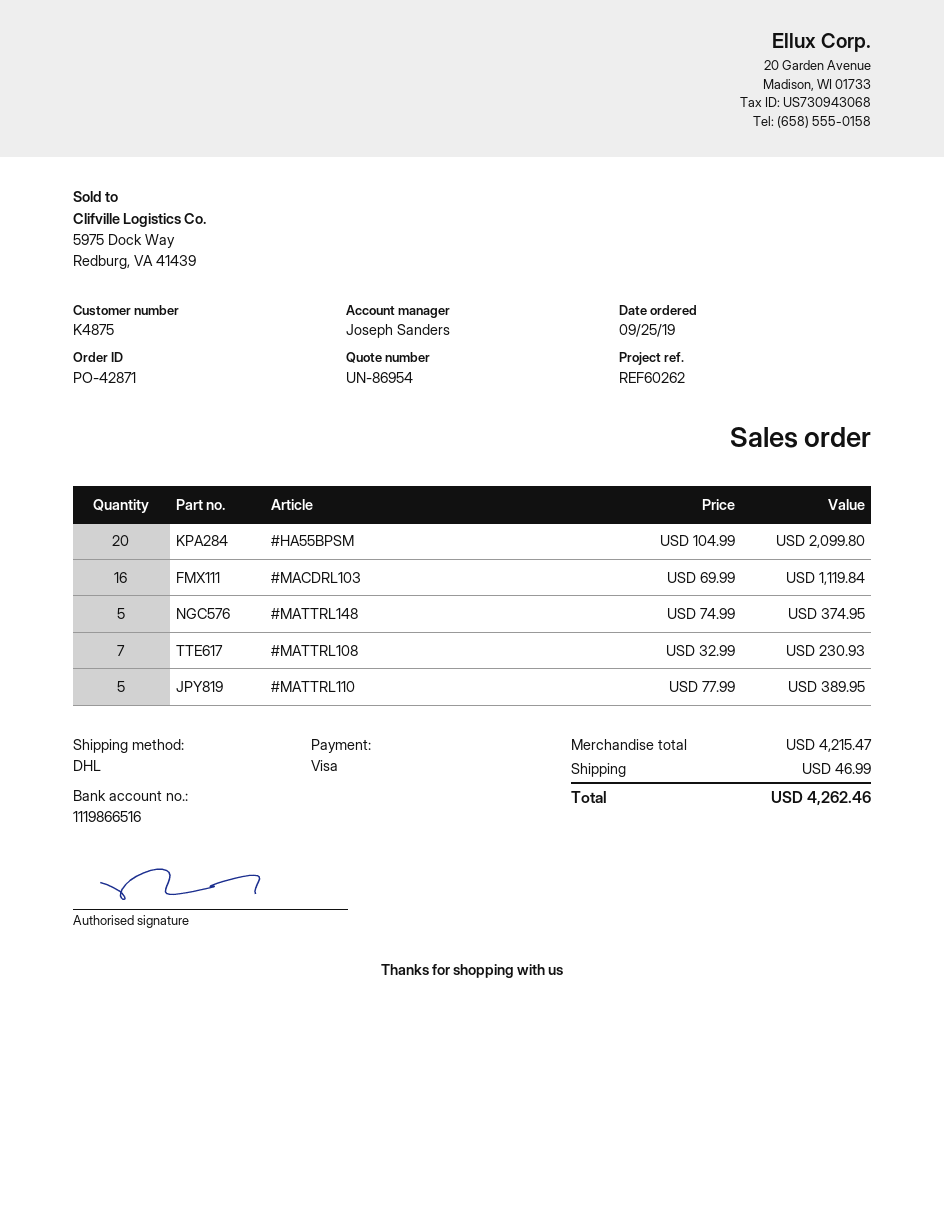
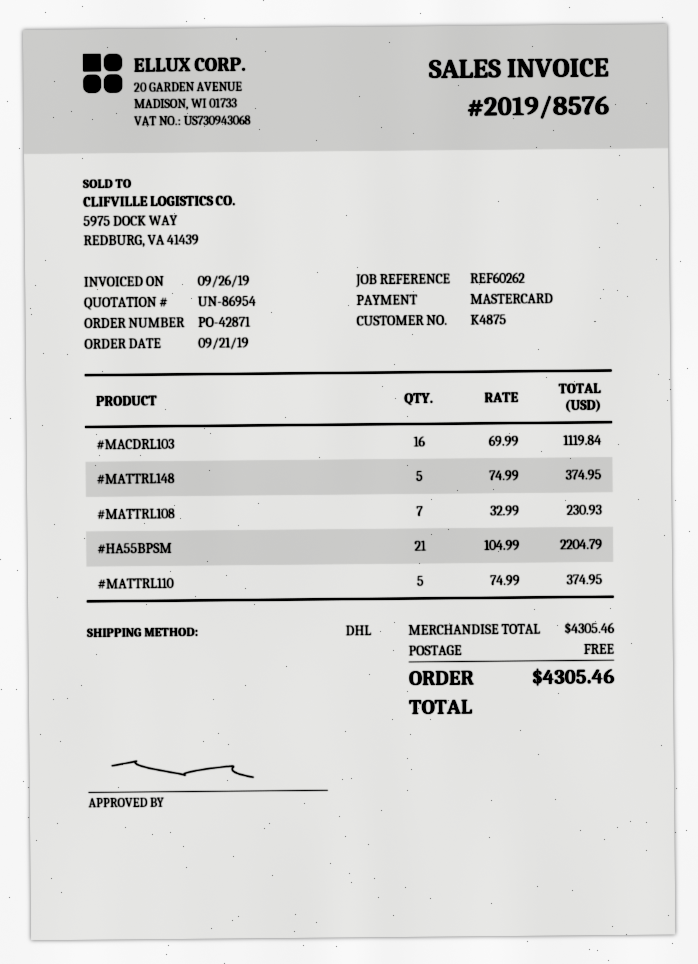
order date: 2019-09-25 -> 2019-09-21
payment method: Visa -> Mastercard
#HA55BPSM: 20 x 104.99 = 2099.80 -> 21 x 104.99 = 2204.79
#MATTRL110: 5 x 77.99 = 389.95 -> 5 x 74.99 = 374.95
subtotal: 4215.47 -> 4305.46
shipping: 46.99 -> 0.00
total: 4262.46 -> 4305.46

